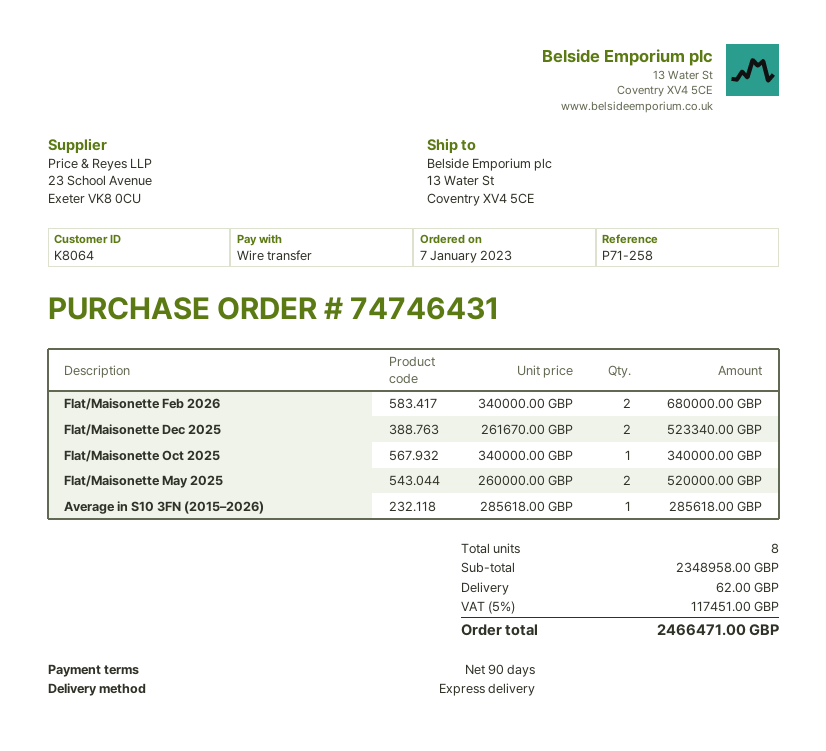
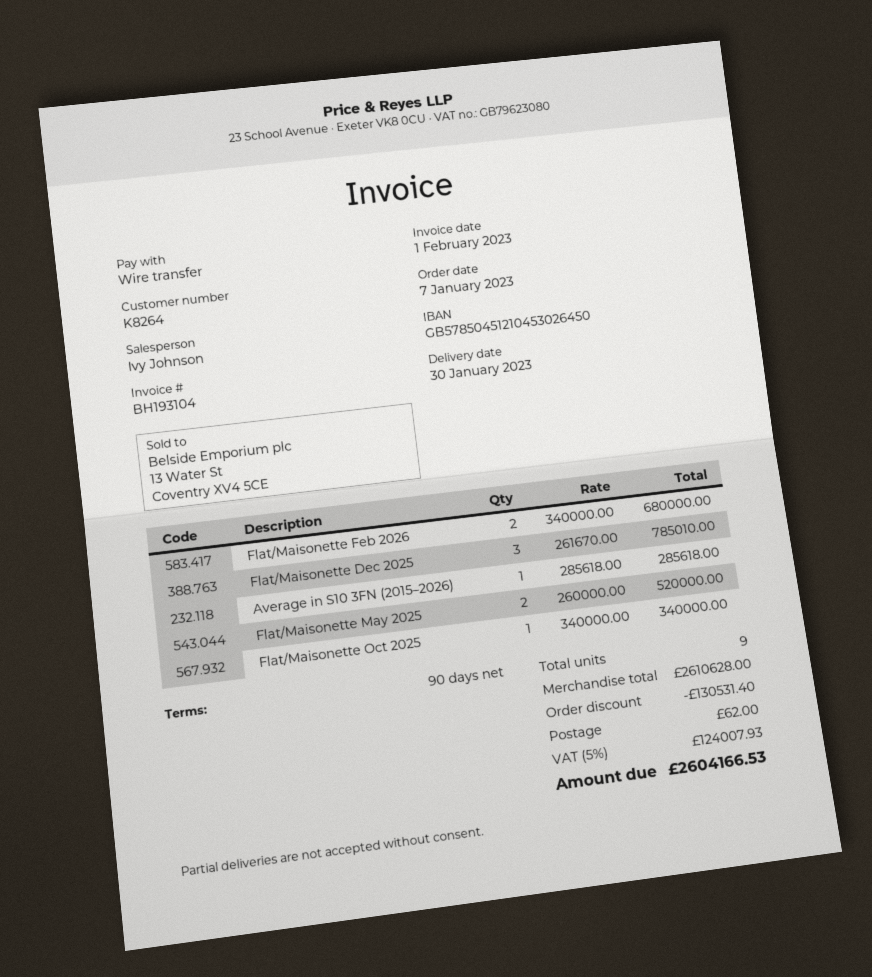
customer number: K8064 -> K8264
Flat/Maisonette Dec 2025: 2 x 261670.00 = 523340.00 -> 3 x 261670.00 = 785010.00
total quantity: 8 -> 9
subtotal: 2348958.00 -> 2610628.00
discount: none -> 130531.40
tax: 5% = 117451.00 -> 5% = 124007.93
total: 2466471.00 -> 2604166.53

